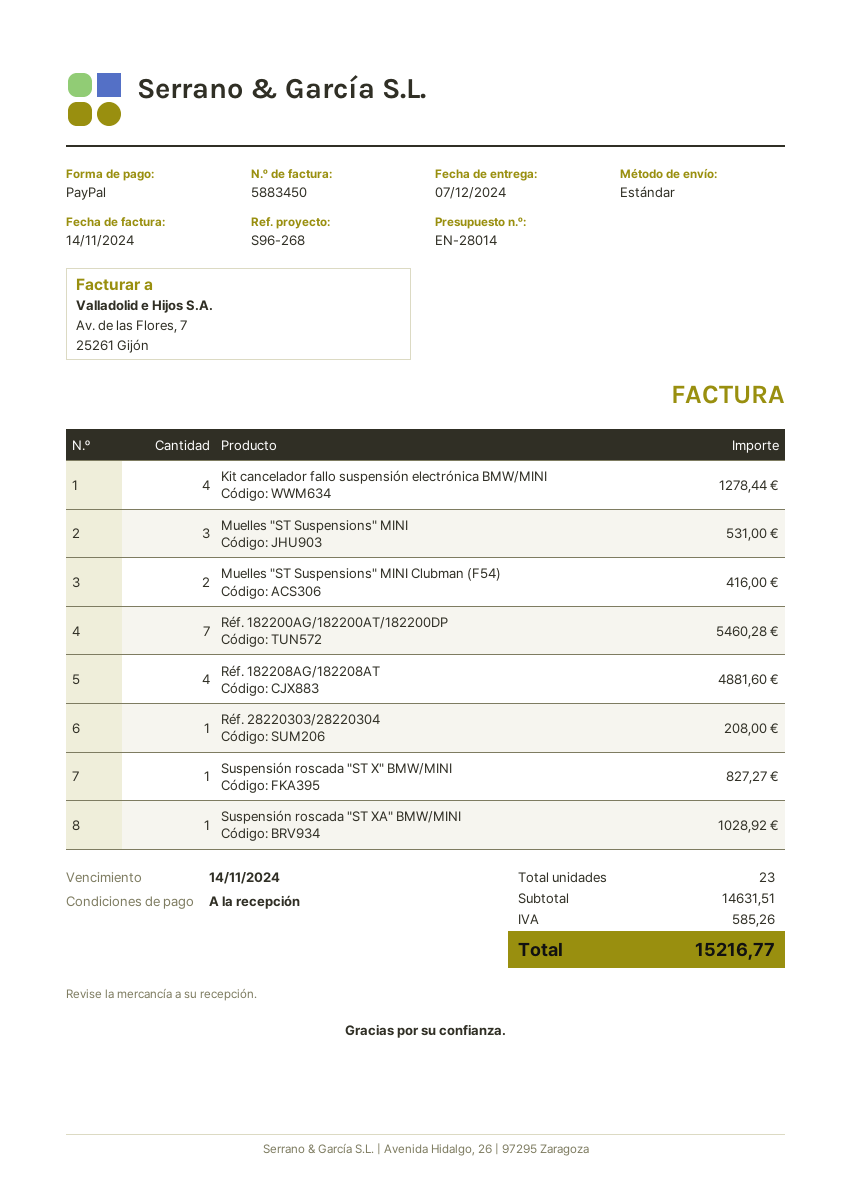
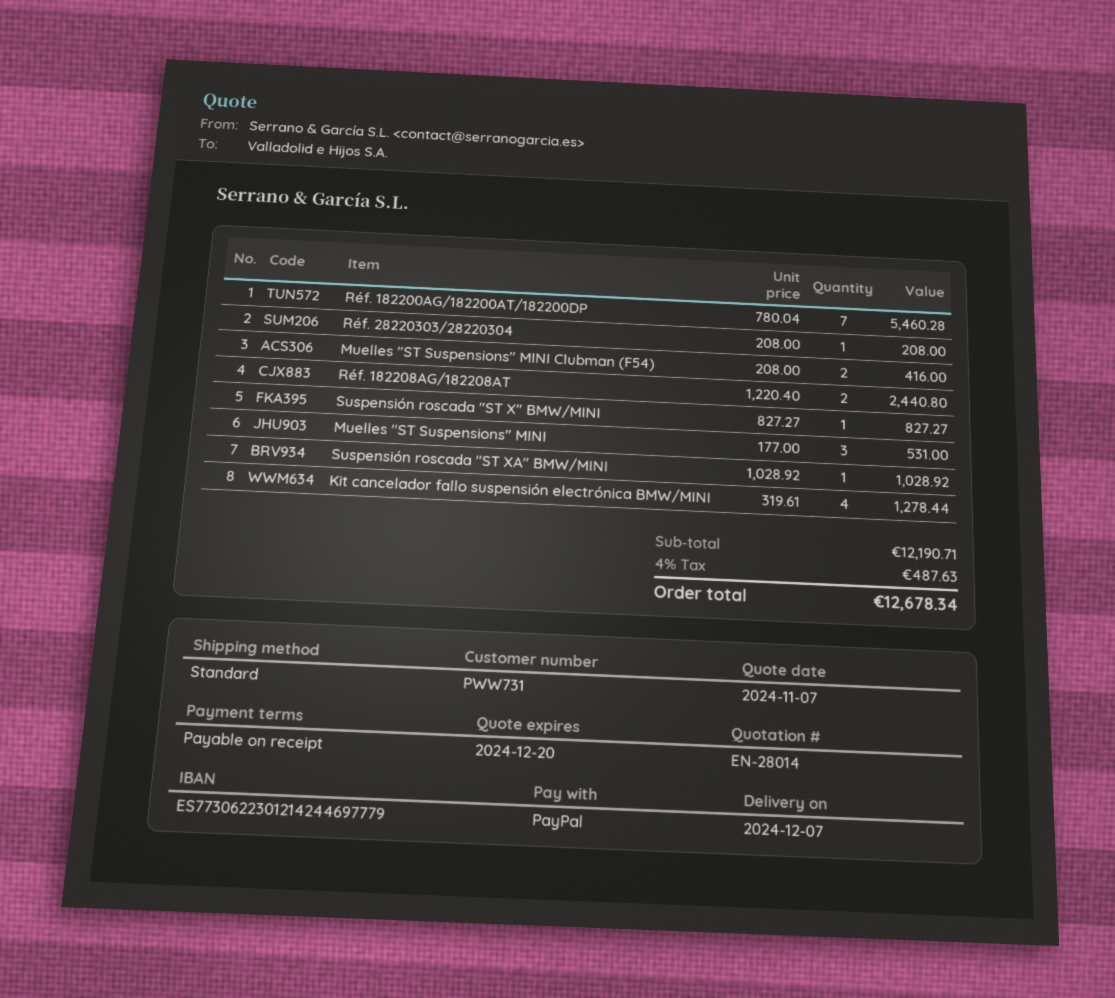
Réf. 182208AG/182208AT: 4 for 4881.60 -> 2 for 2440.80
subtotal: 14631.51 -> 12190.71
tax: 585.26 -> 487.63
total: 15216.77 -> 12678.34

